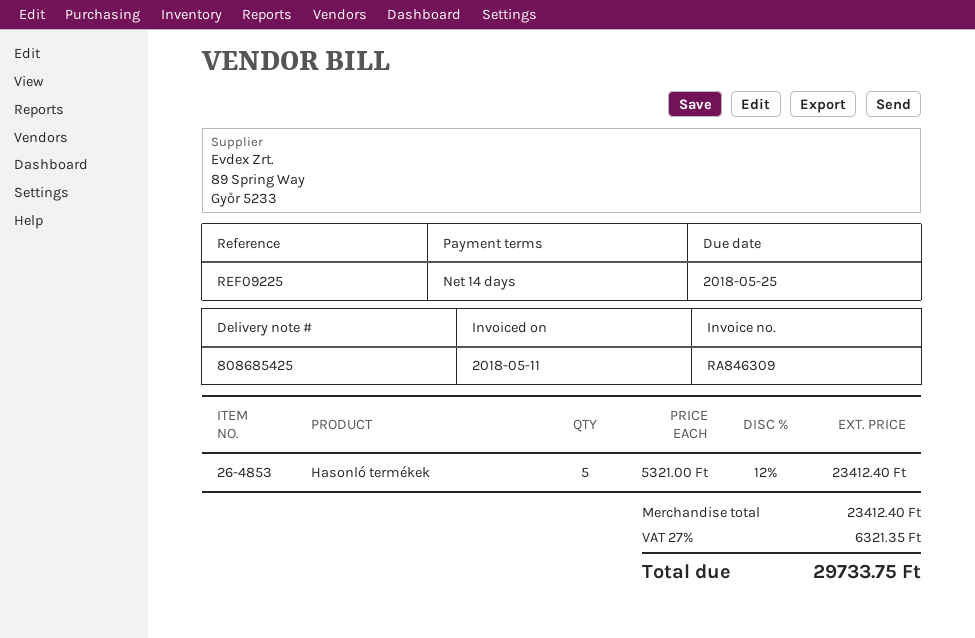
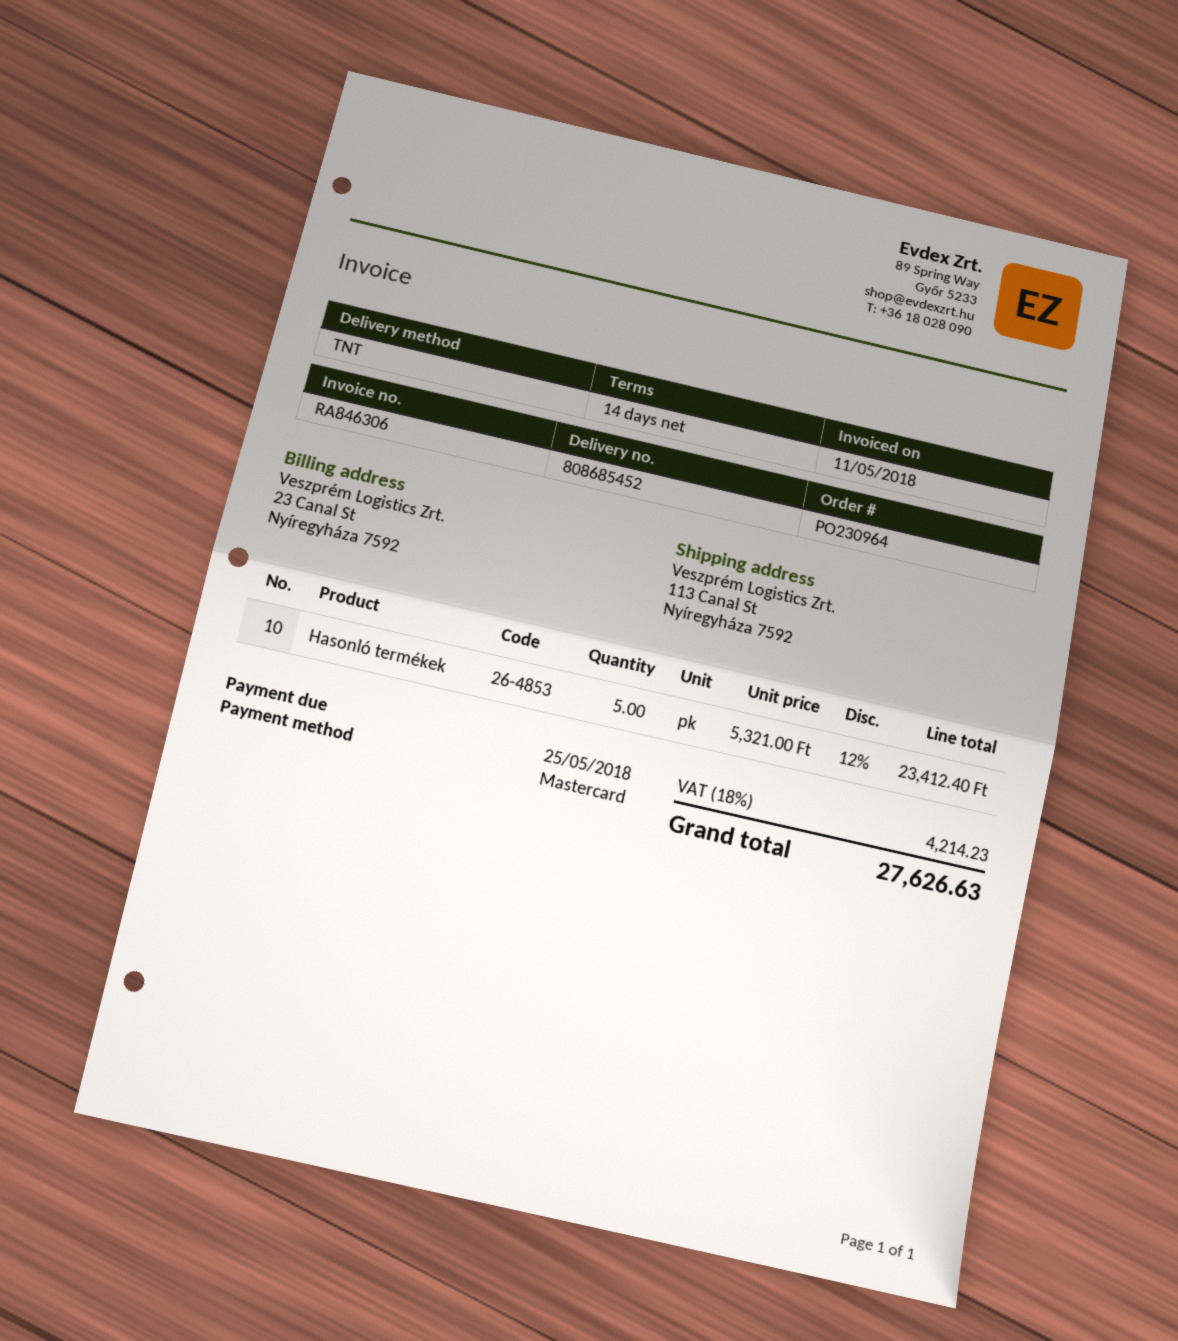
delivery note number: 808685425 -> 808685452
invoice number: RA846309 -> RA846306
tax: 27% = 6321.35 -> 18% = 4214.23
total: 29733.75 -> 27626.63

